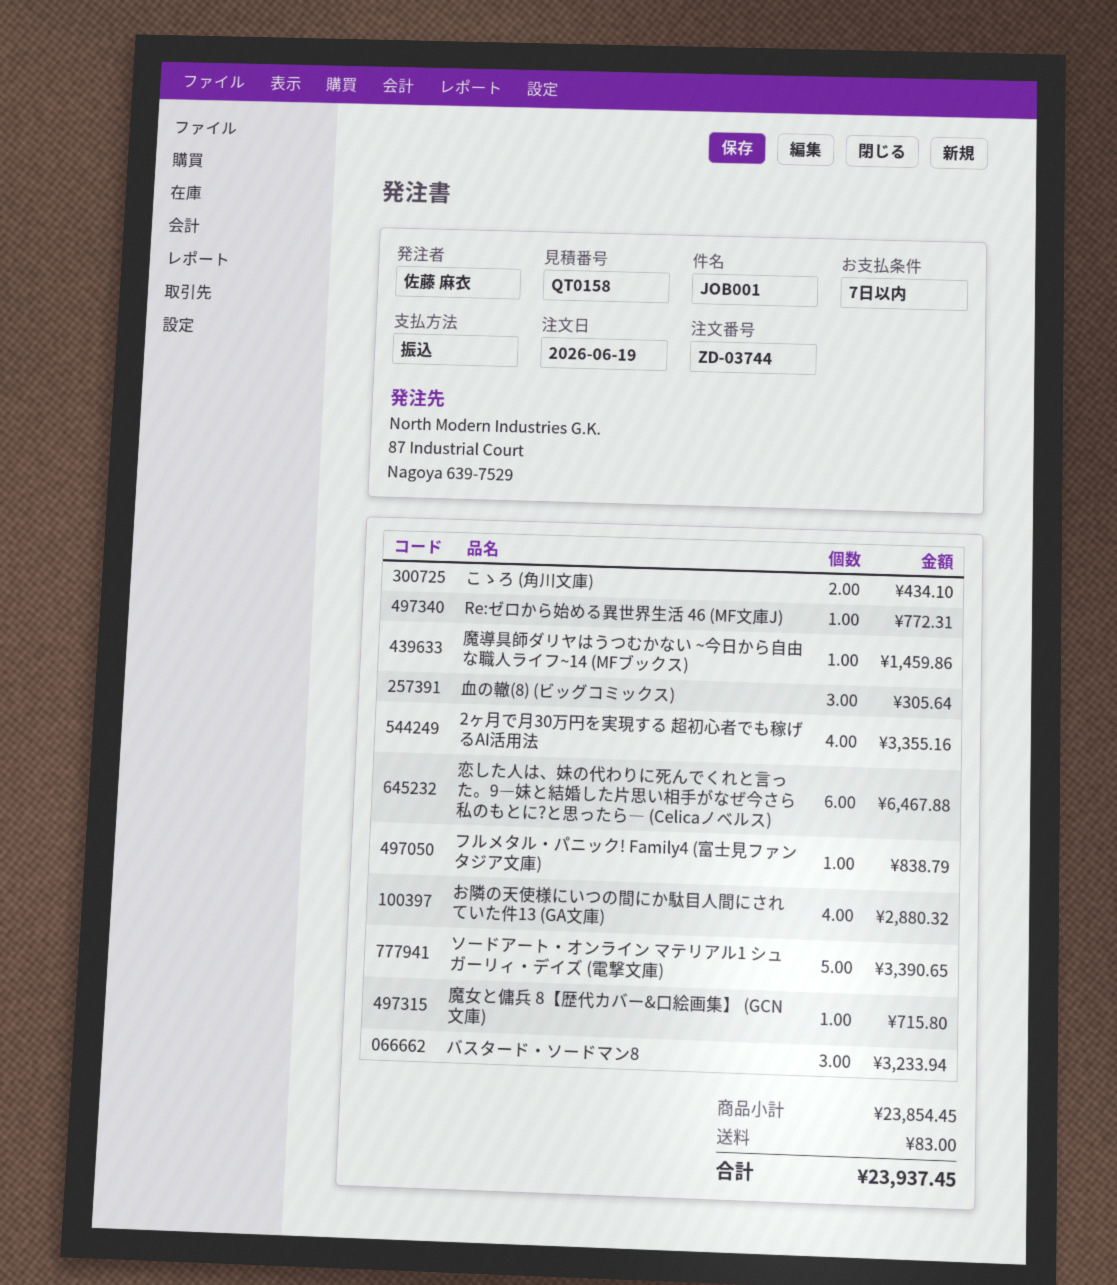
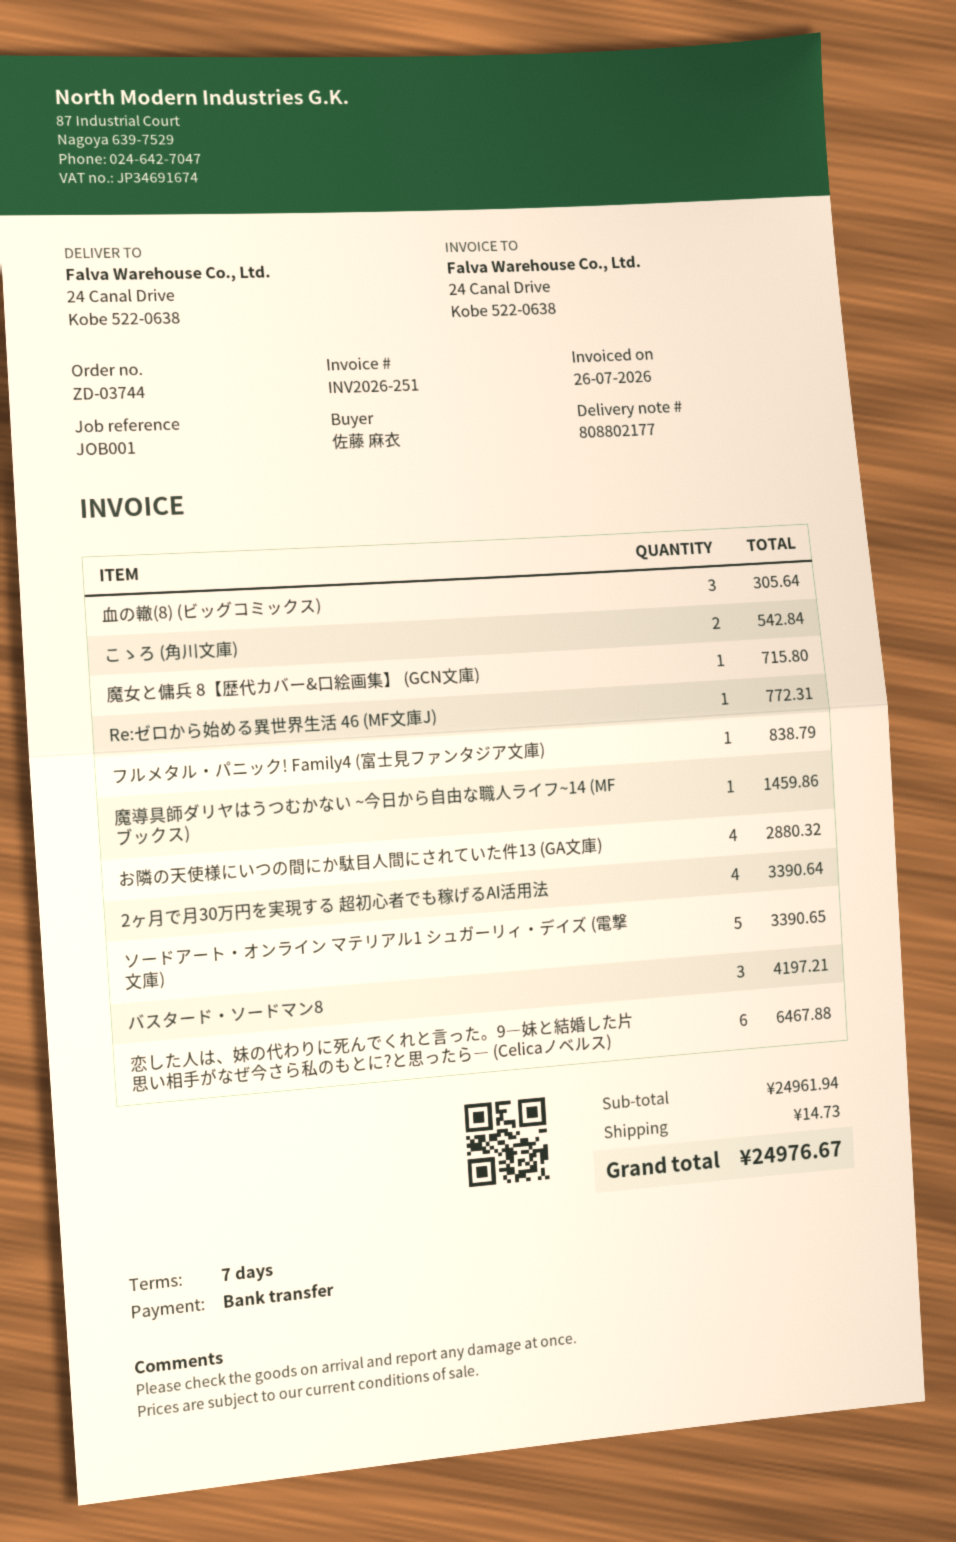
こゝろ (角川文庫): 2 for 434.10 -> 2 for 542.84
2ヶ月で月30万円を実現する 超初心者でも稼げるAI活用法: 4 for 3355.16 -> 4 for 3390.64
バスタード・ソードマン8: 3 for 3233.94 -> 3 for 4197.21
subtotal: 23854.45 -> 24961.94
shipping: 83.00 -> 14.73
total: 23937.45 -> 24976.67

